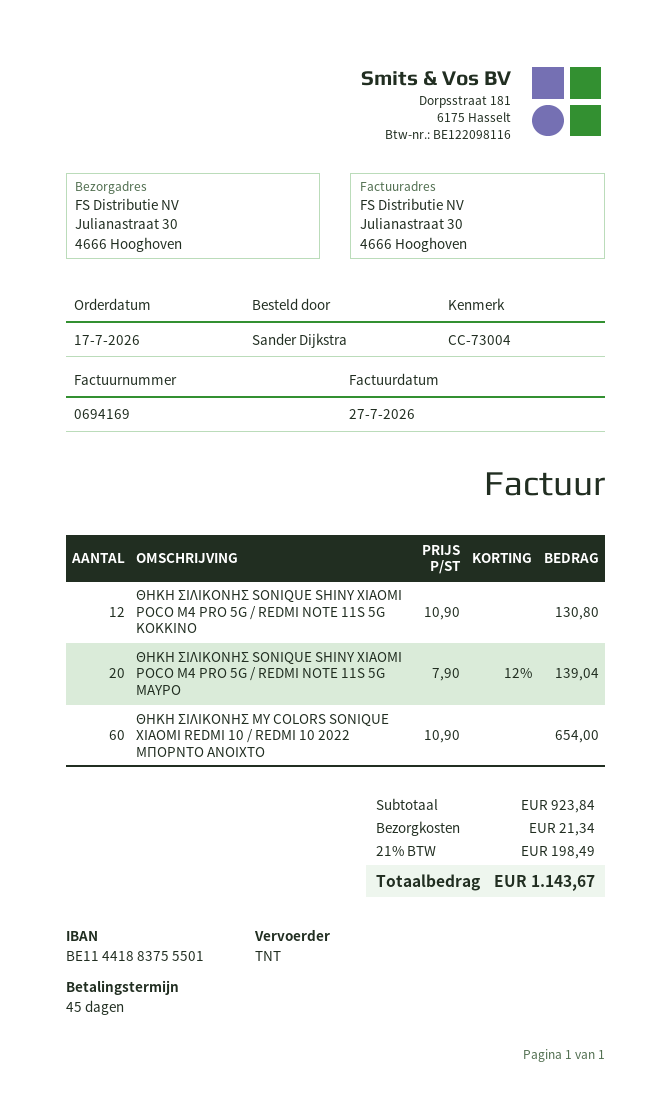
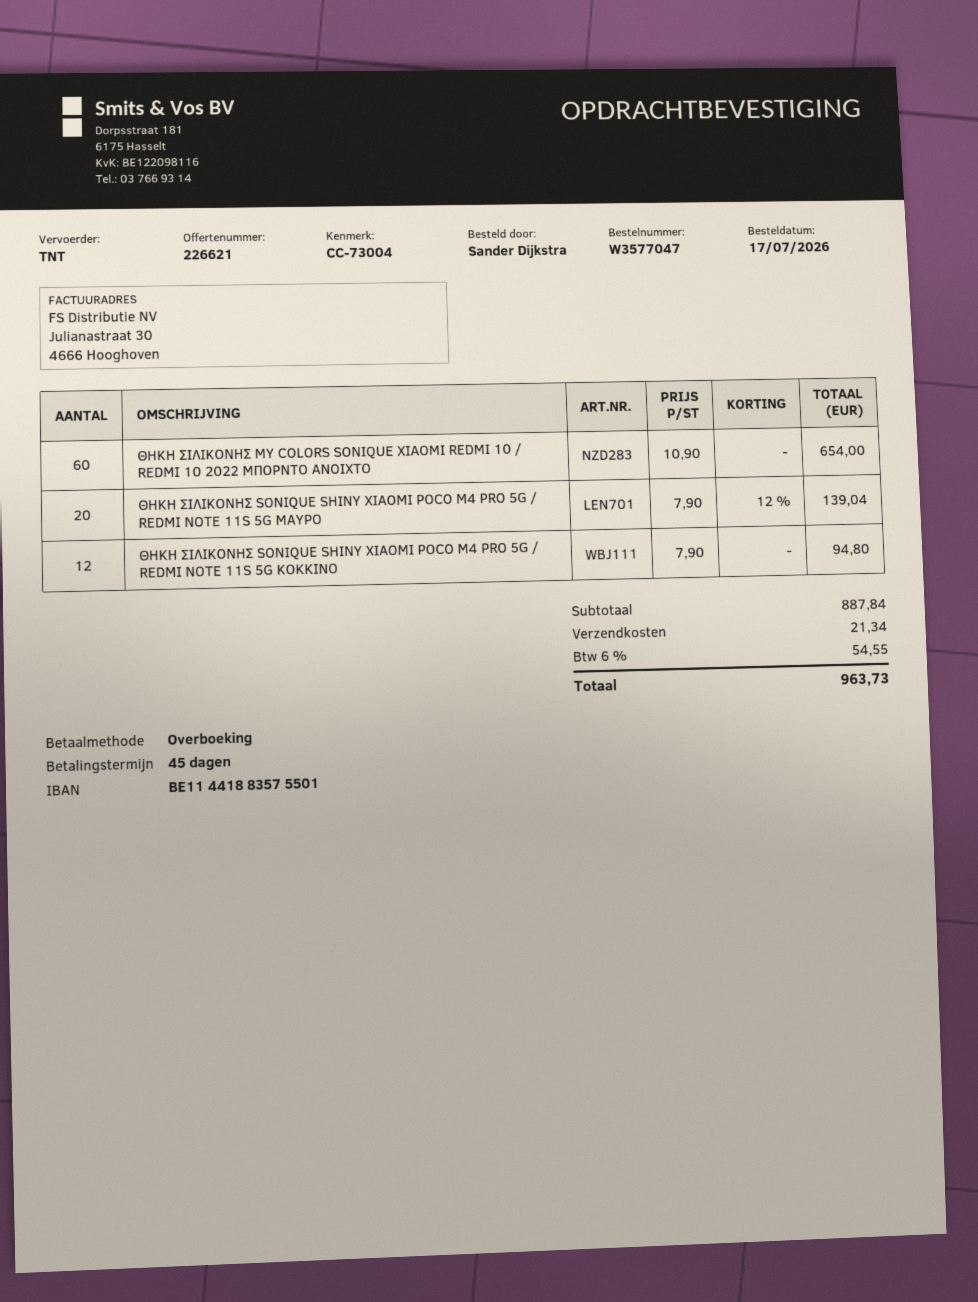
bank account: BE11441883755501 -> BE11441883575501
ΘΗΚΗ ΣΙΛΙΚΟΝΗΣ SONIQUE SHINY XIAOMI POCO M4 PRO 5G / REDMI NOTE 11S 5G ΚΟΚΚΙΝΟ: 12 x 10.90 = 130.80 -> 12 x 7.90 = 94.80
subtotal: 923.84 -> 887.84
tax: 21% = 198.49 -> 6% = 54.55
total: 1143.67 -> 963.73

